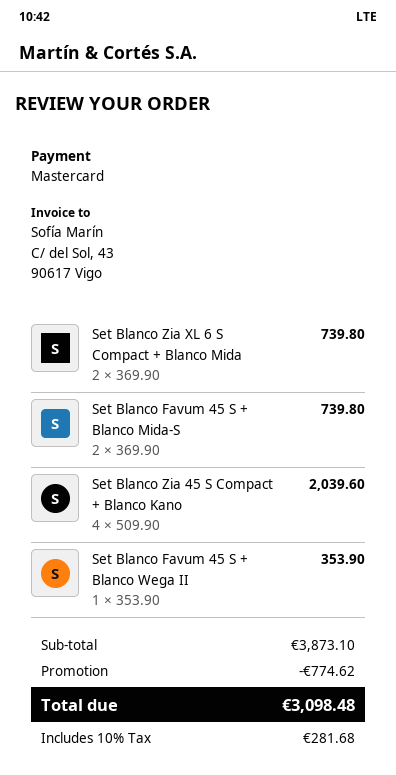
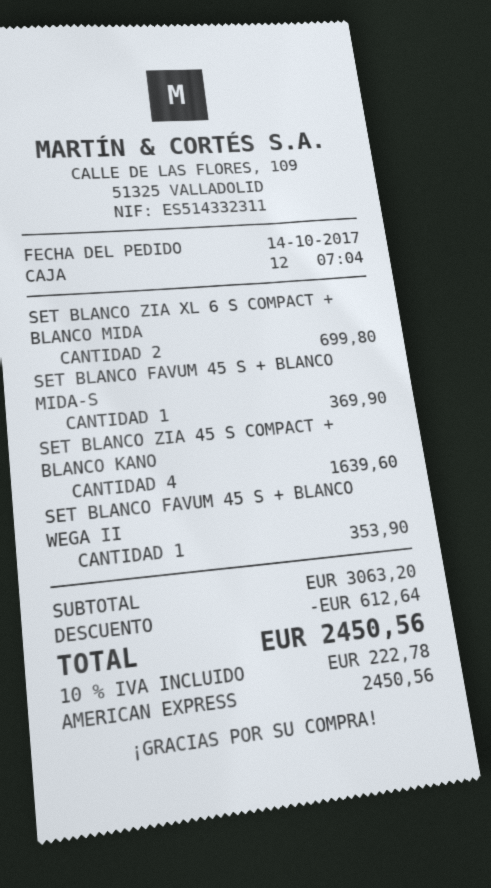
payment method: Mastercard -> American Express
Set Blanco Zia XL 6 S Compact + Blanco Mida: 2 for 739.80 -> 2 for 699.80
Set Blanco Favum 45 S + Blanco Mida-S: 2 for 739.80 -> 1 for 369.90
Set Blanco Zia 45 S Compact + Blanco Kano: 4 for 2039.60 -> 4 for 1639.60
subtotal: 3873.10 -> 3063.20
discount: 774.62 -> 612.64
tax: 10% = 281.68 -> 10% = 222.78
total: 3098.48 -> 2450.56

